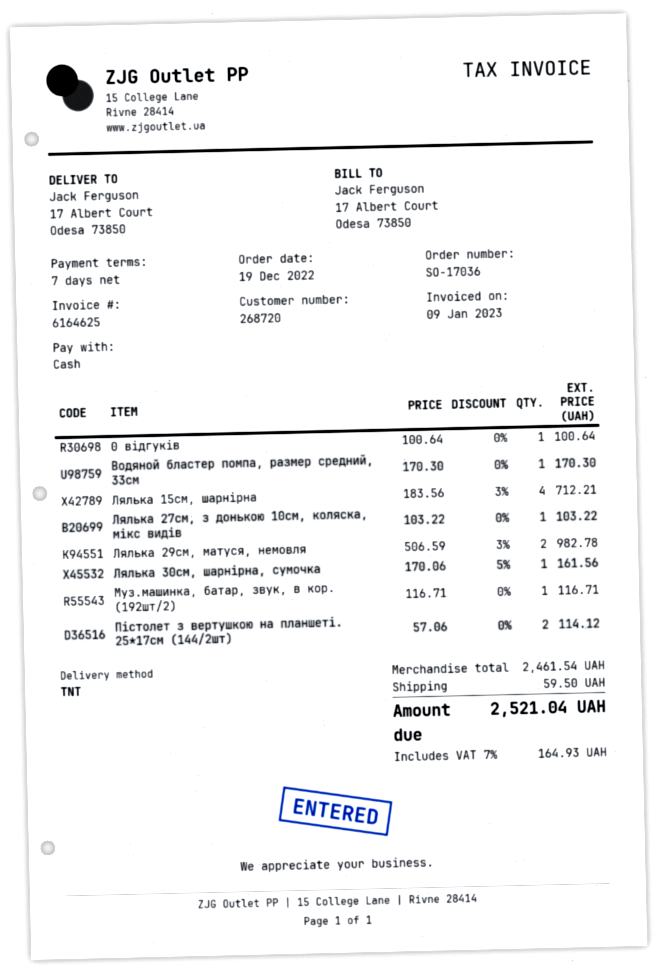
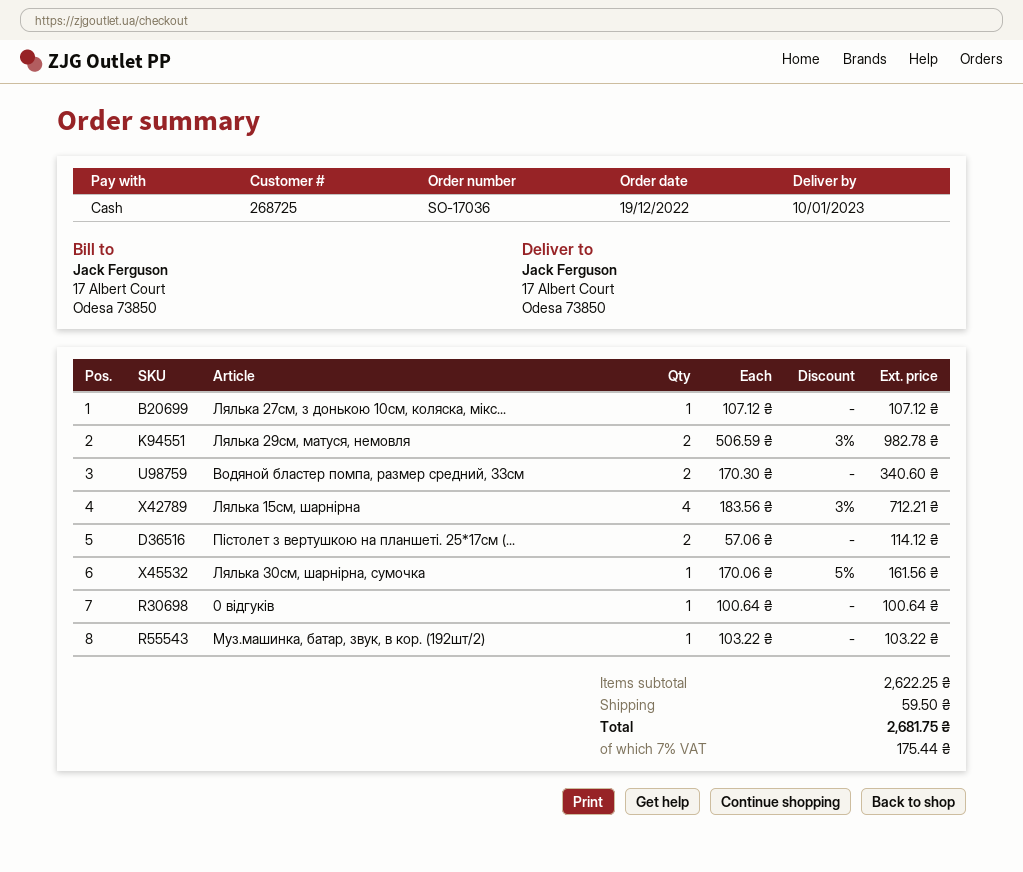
customer number: 268720 -> 268725
Водяной бластер помпа, размер средний, 33см: 1 x 170.30 = 170.30 -> 2 x 170.30 = 340.60
Лялька 27см, з донькою 10см, коляска, мікс видів: 1 x 103.22 = 103.22 -> 1 x 107.12 = 107.12
Муз.машинка, батар, звук, в кор. (192шт/2): 1 x 116.71 = 116.71 -> 1 x 103.22 = 103.22
subtotal: 2461.54 -> 2622.25
tax: 7% = 164.93 -> 7% = 175.44
total: 2521.04 -> 2681.75

